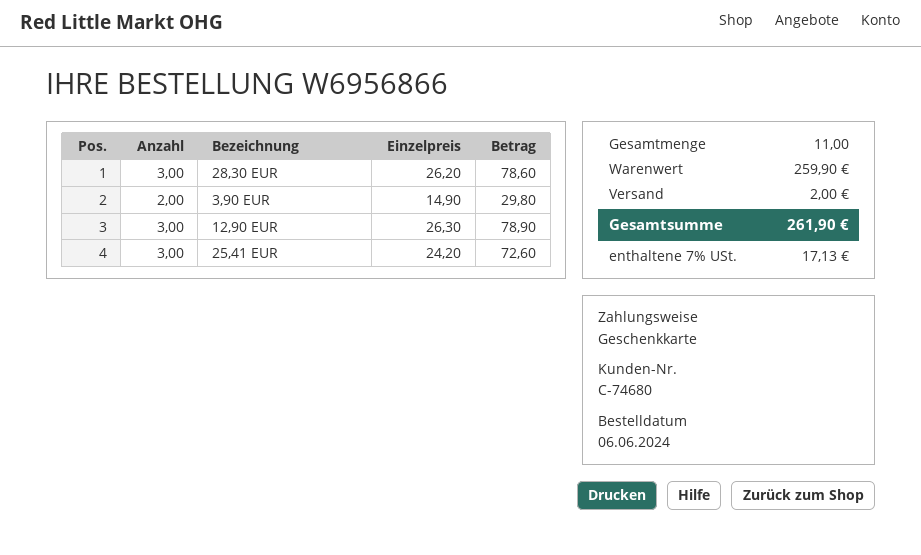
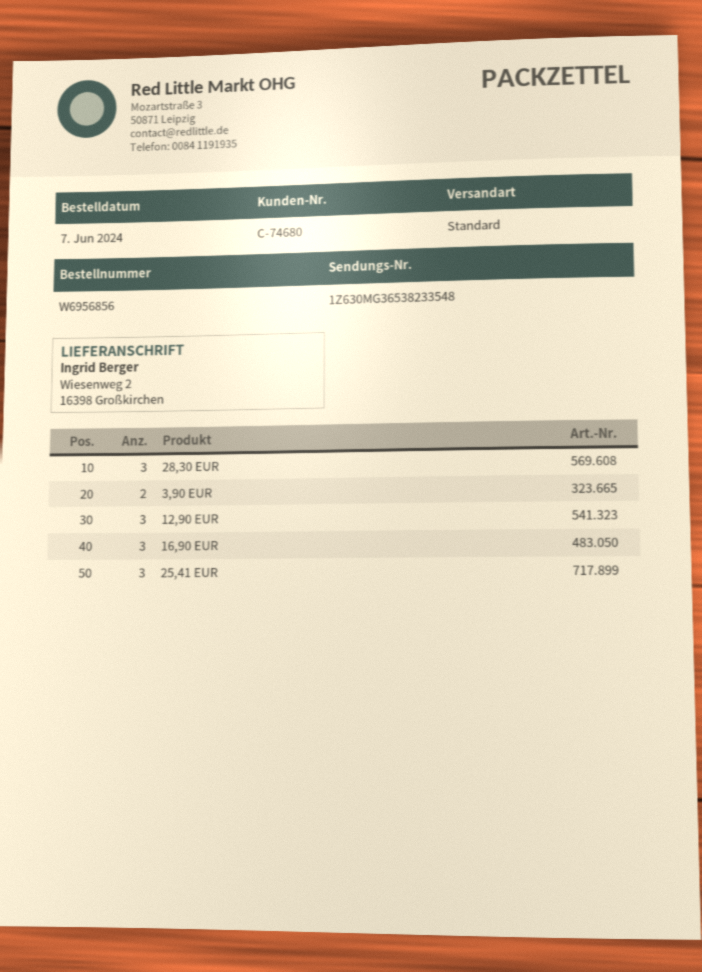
order number: W6956866 -> W6956856
order date: 2024-06-06 -> 2024-06-07
16,90 EUR: none -> 3

